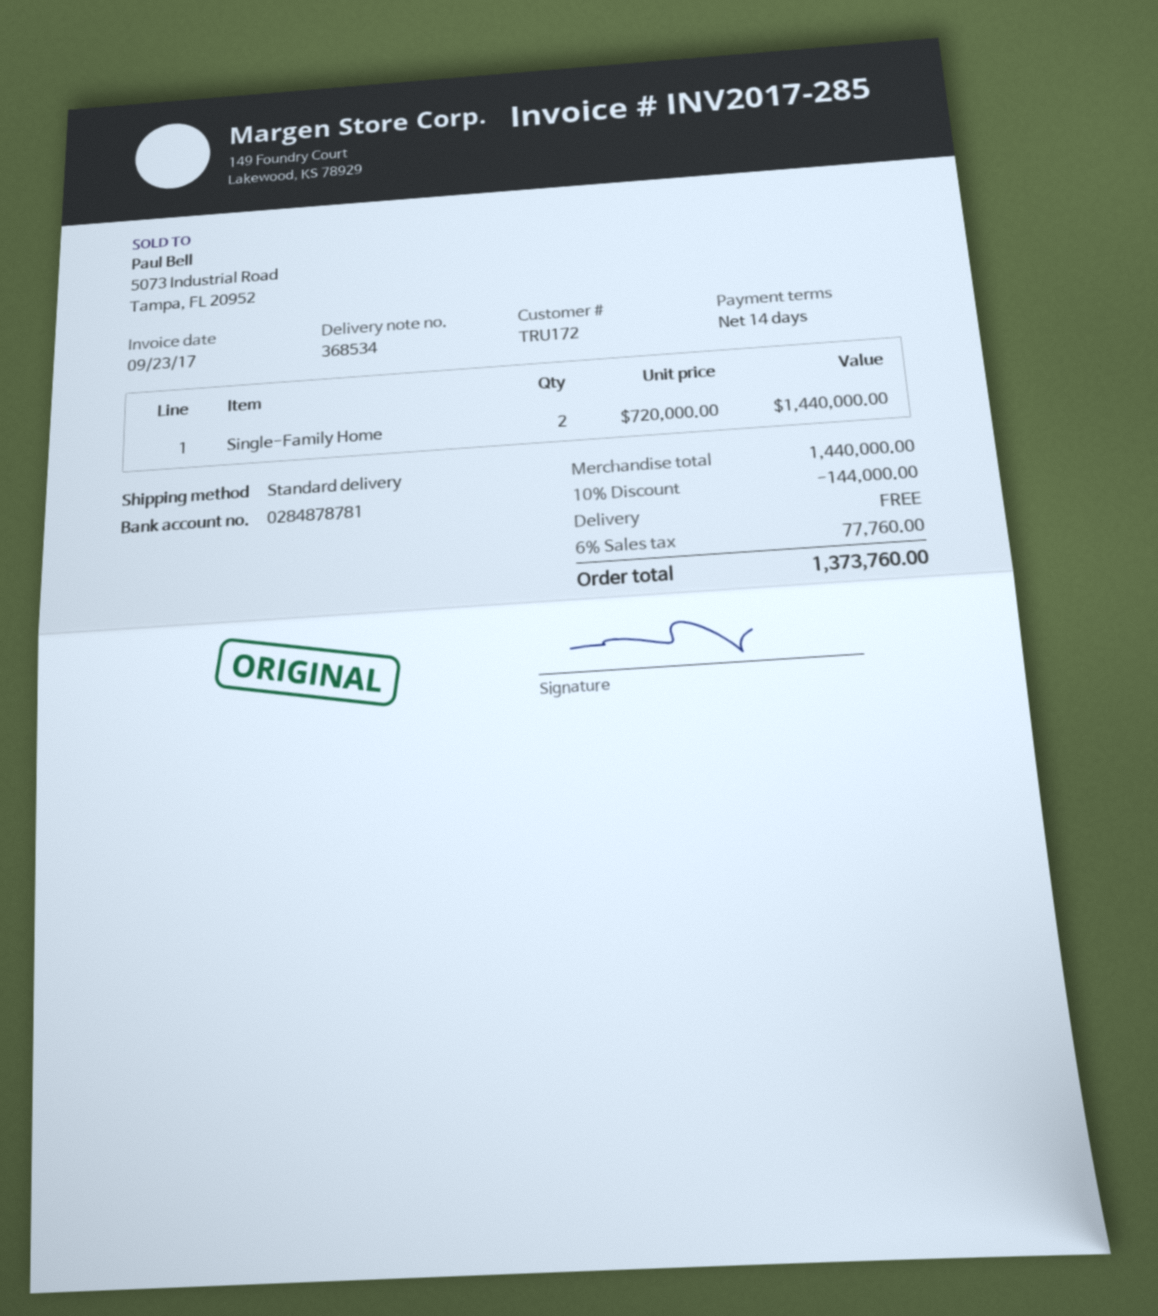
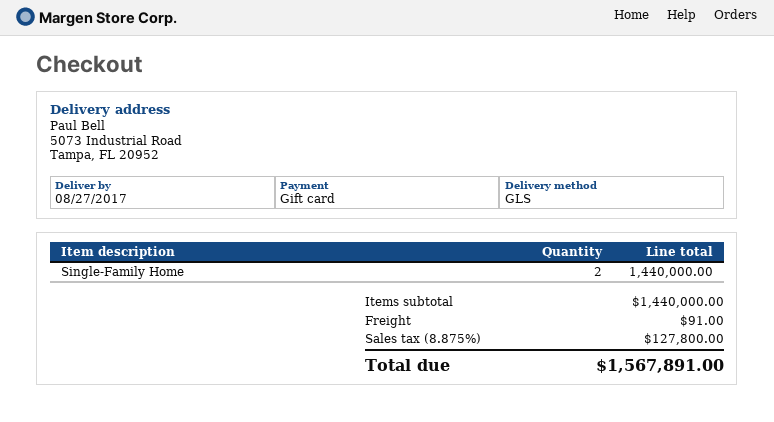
shipping method: standard -> GLS
discount: 10% = 144000.00 -> none
shipping: 0.00 -> 91.00
tax: 6% = 77760.00 -> 8.875% = 127800.00
total: 1373760.00 -> 1567891.00

